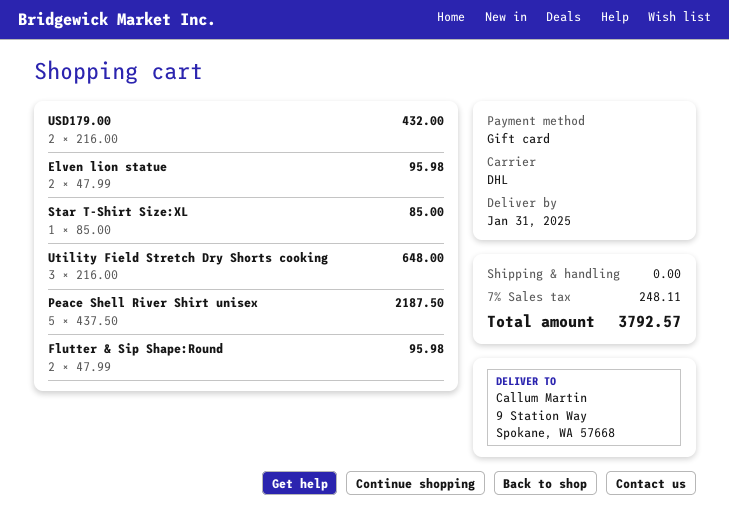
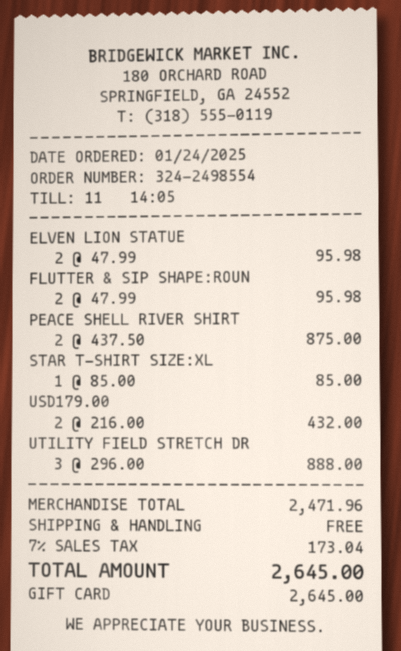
Utility Field Stretch Dry Shorts cooking: 3 x 216.00 = 648.00 -> 3 x 296.00 = 888.00
Peace Shell River Shirt unisex: 5 x 437.50 = 2187.50 -> 2 x 437.50 = 875.00
tax: 7% = 248.11 -> 7% = 173.04
total: 3792.57 -> 2645.00

